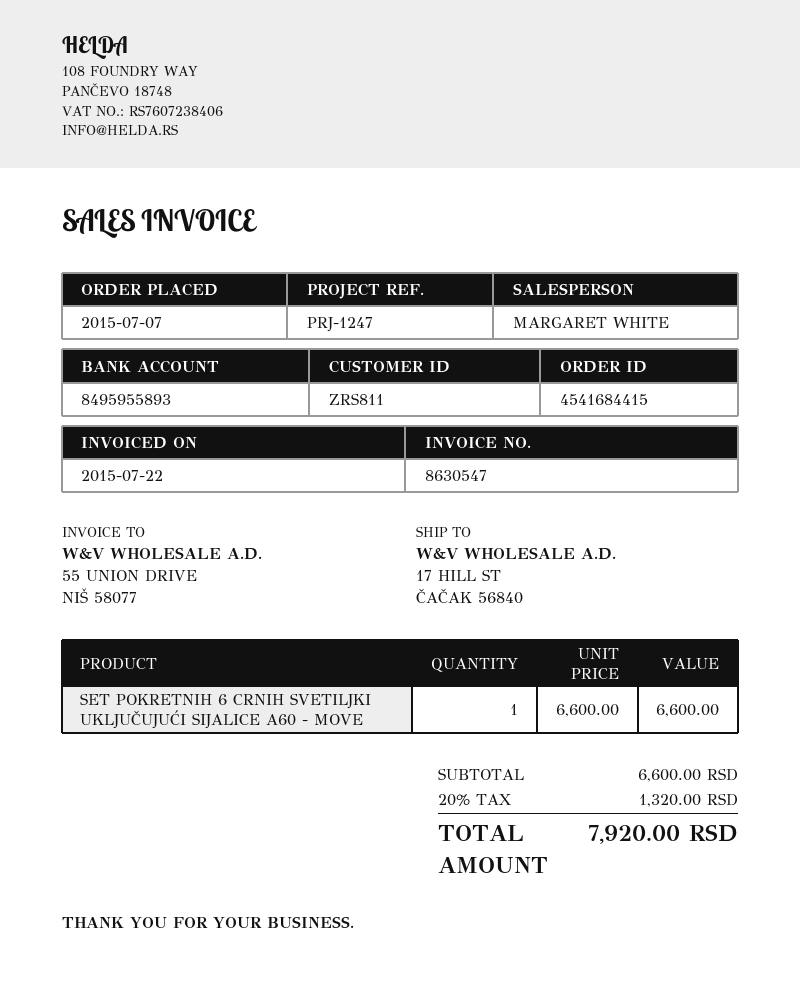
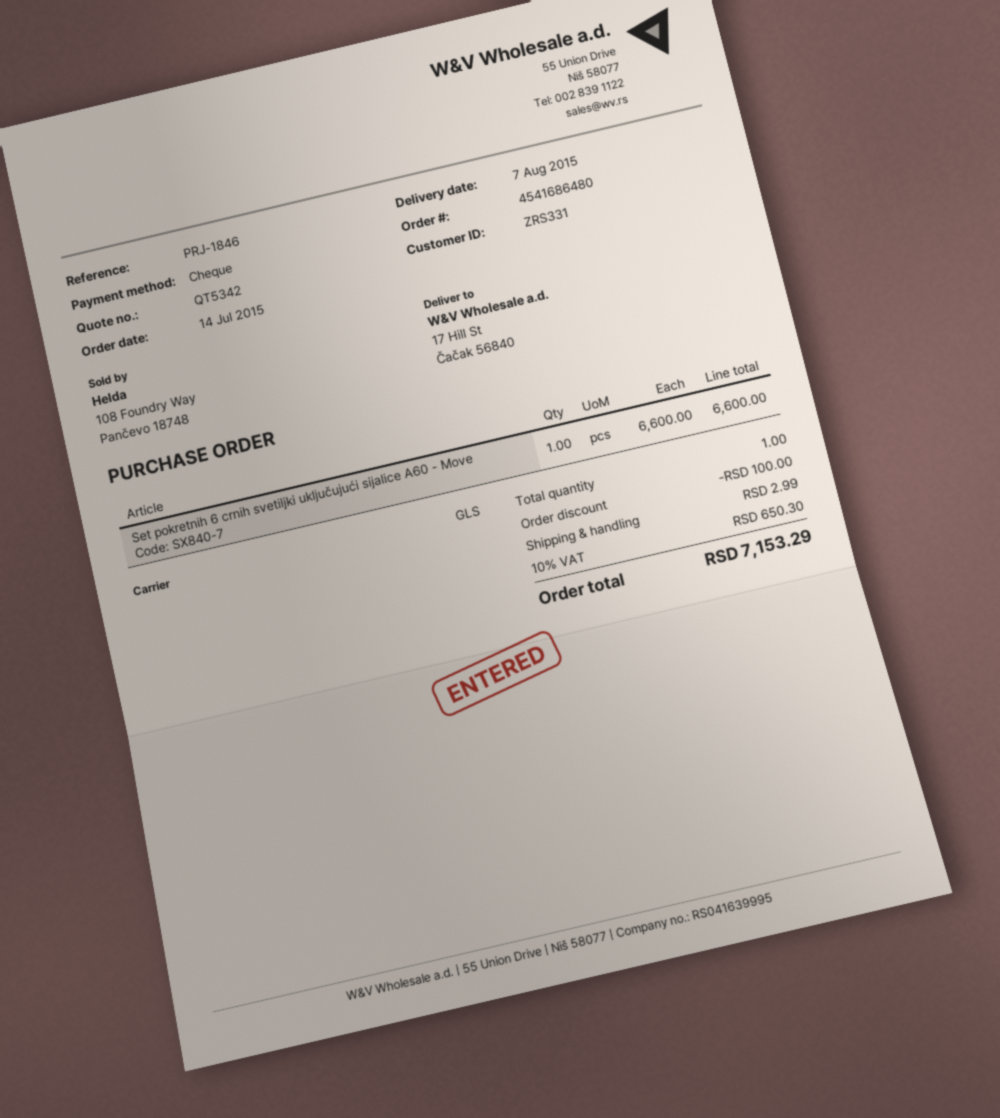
order number: 4541684415 -> 4541686480
order date: 2015-07-07 -> 2015-07-14
customer number: ZRS811 -> ZRS331
reference: PRJ-1247 -> PRJ-1846
discount: none -> 100.00
shipping: none -> 2.99
tax: 20% = 1320.00 -> 10% = 650.30
total: 7920.00 -> 7153.29

